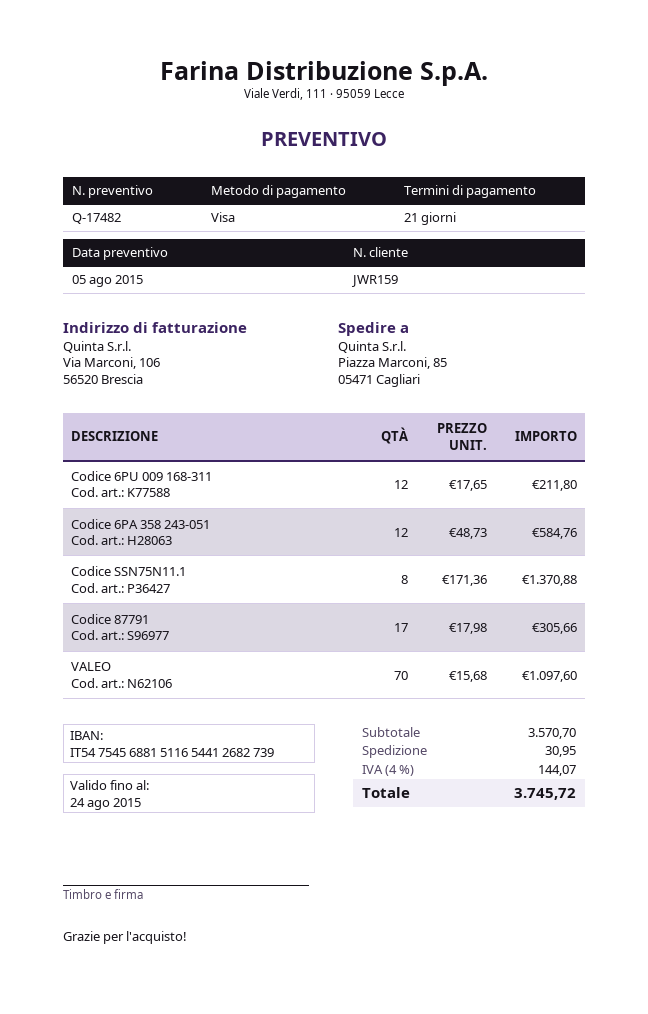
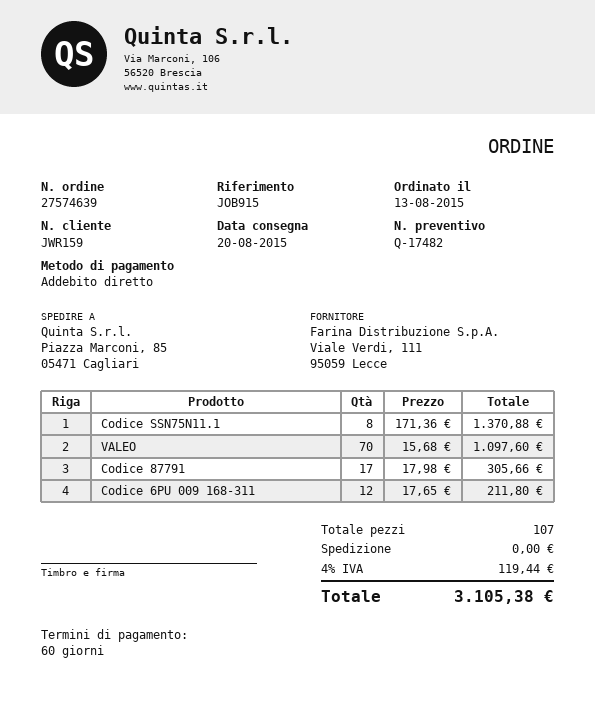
payment terms: 21 days -> 60 days
payment method: Visa -> direct debit
Codice 6PA 358 243-051: 12 x 48.73 = 584.76 -> none
shipping: 30.95 -> 0.00
tax: 4% = 144.07 -> 4% = 119.44
total: 3745.72 -> 3105.38

